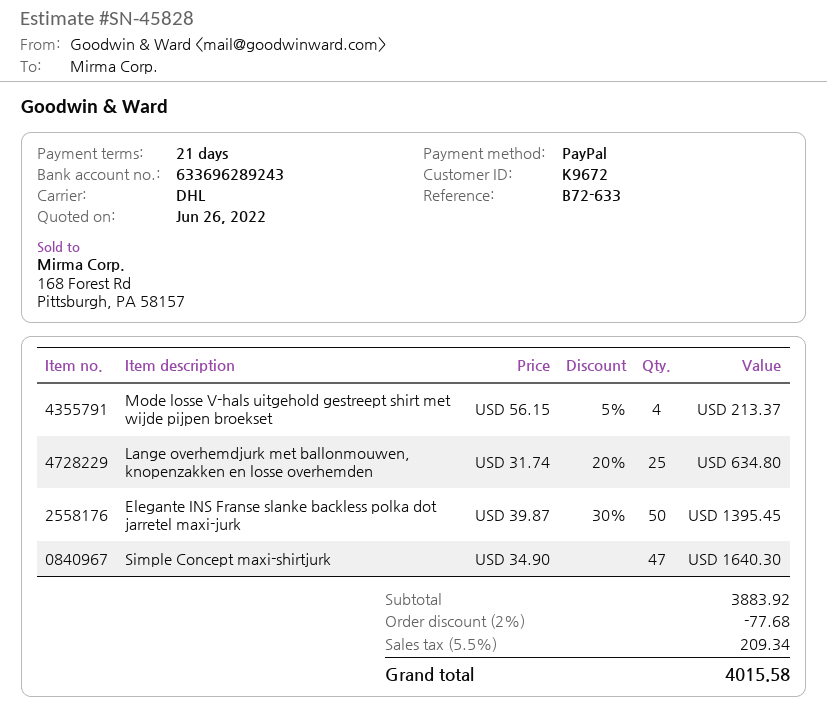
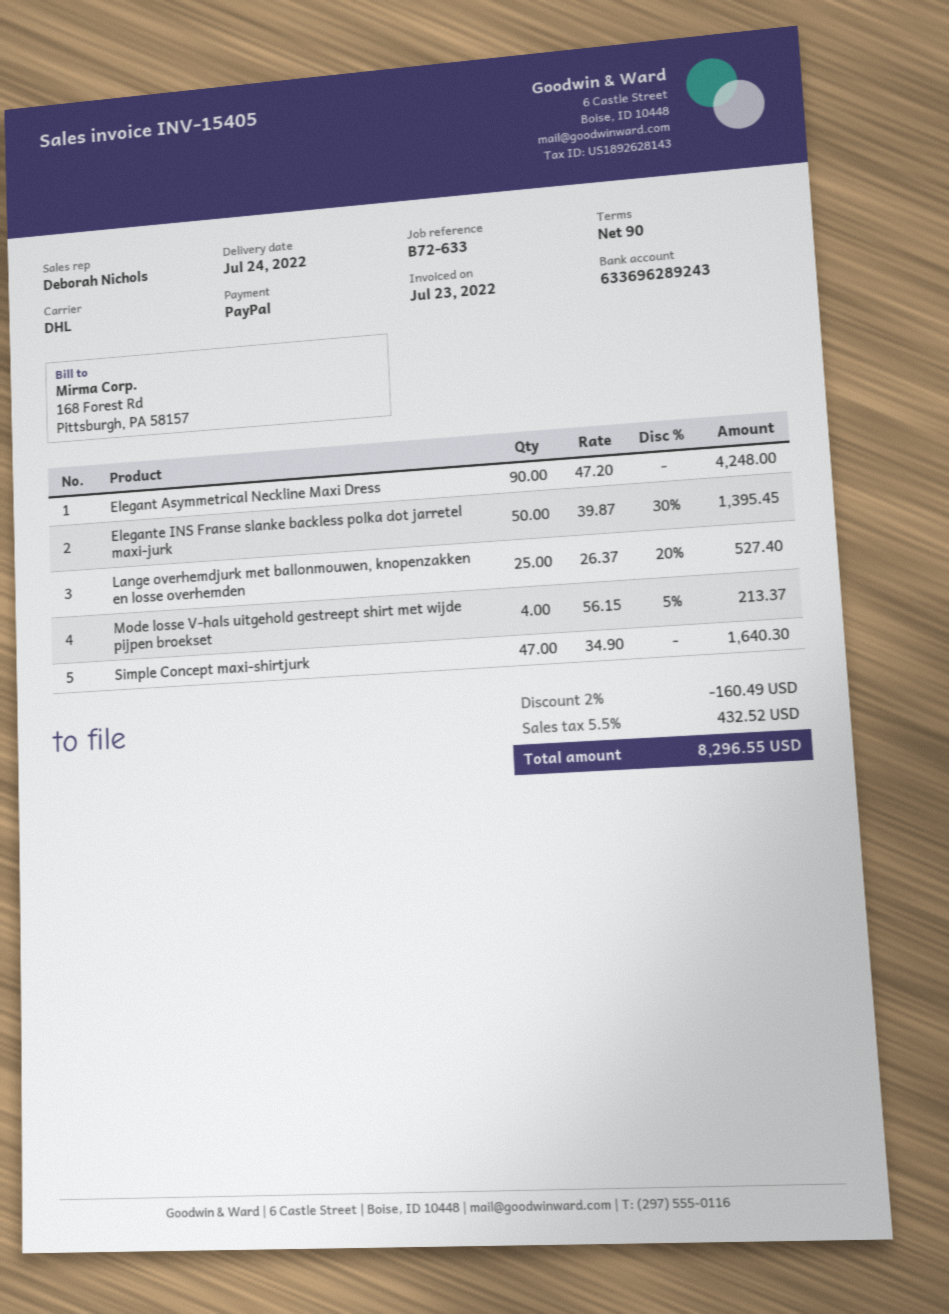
payment terms: 21 days -> 90 days
Lange overhemdjurk met ballonmouwen, knopenzakken en losse overhemden: 25 x 31.74 - 20% = 634.80 -> 25 x 26.37 - 20% = 527.40
Elegant Asymmetrical Neckline Maxi Dress: none -> 90 x 47.20 = 4248.00
discount: 2% = 77.68 -> 2% = 160.49
tax: 5.5% = 209.34 -> 5.5% = 432.52
total: 4015.58 -> 8296.55

